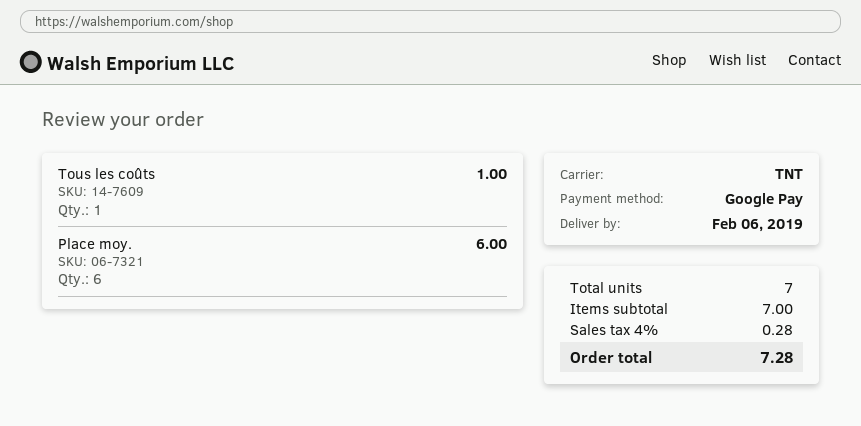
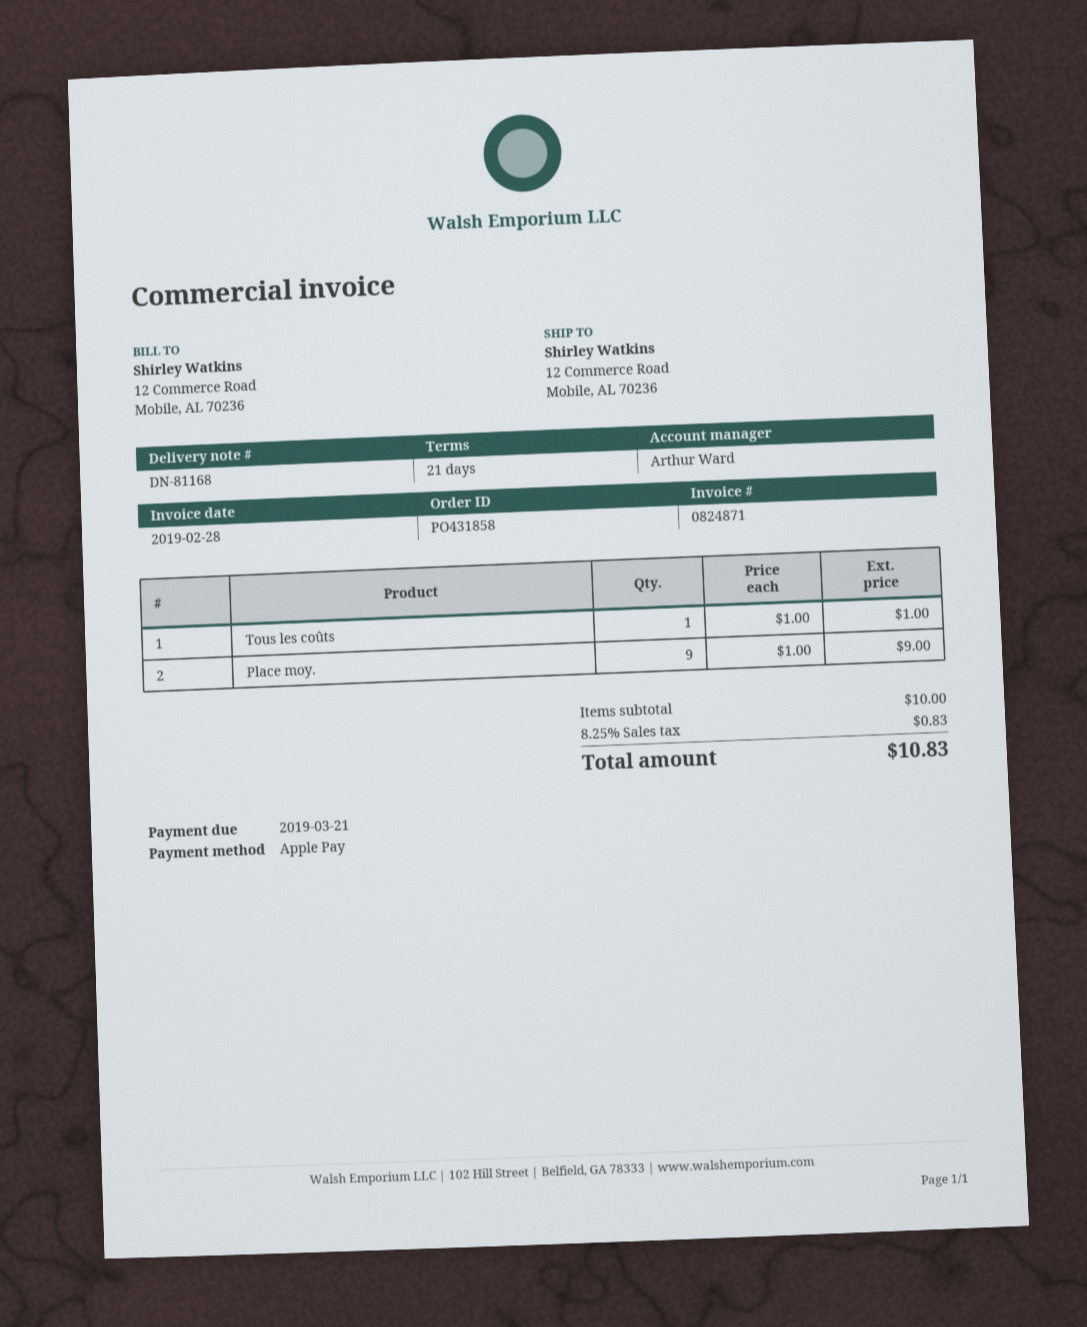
payment method: Google Pay -> Apple Pay
Place moy.: 6 for 6.00 -> 9 for 9.00
subtotal: 7.00 -> 10.00
tax: 4% = 0.28 -> 8.25% = 0.83
total: 7.28 -> 10.83

